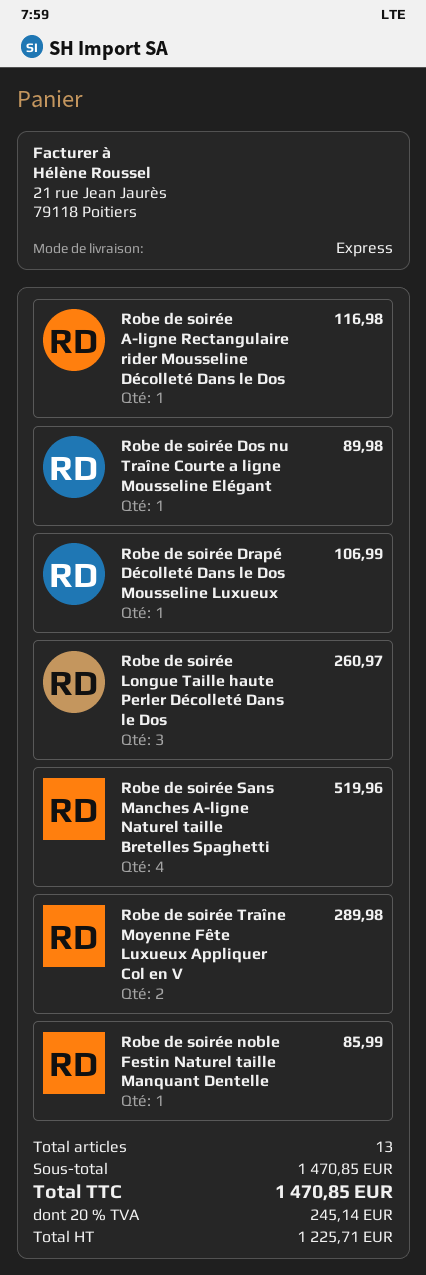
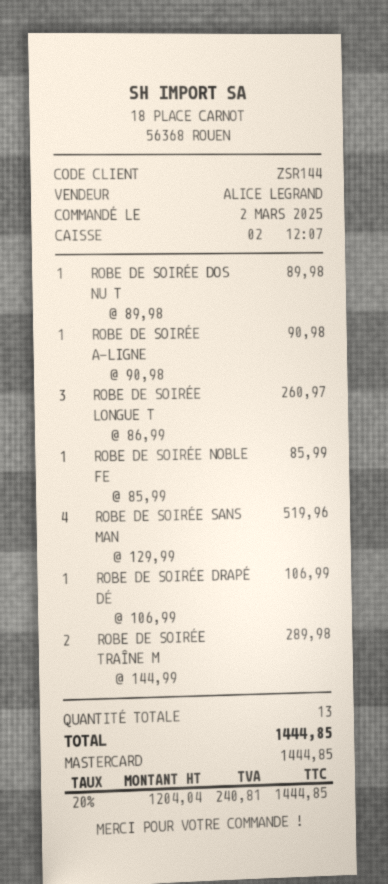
Robe de soirée A-ligne Rectangulaire rider Mousseline Décolleté Dans le Dos: 1 for 116.98 -> 1 for 90.98
net: 1225.71 -> 1204.04
tax: 20% = 245.14 -> 20% = 240.81
total: 1470.85 -> 1444.85

